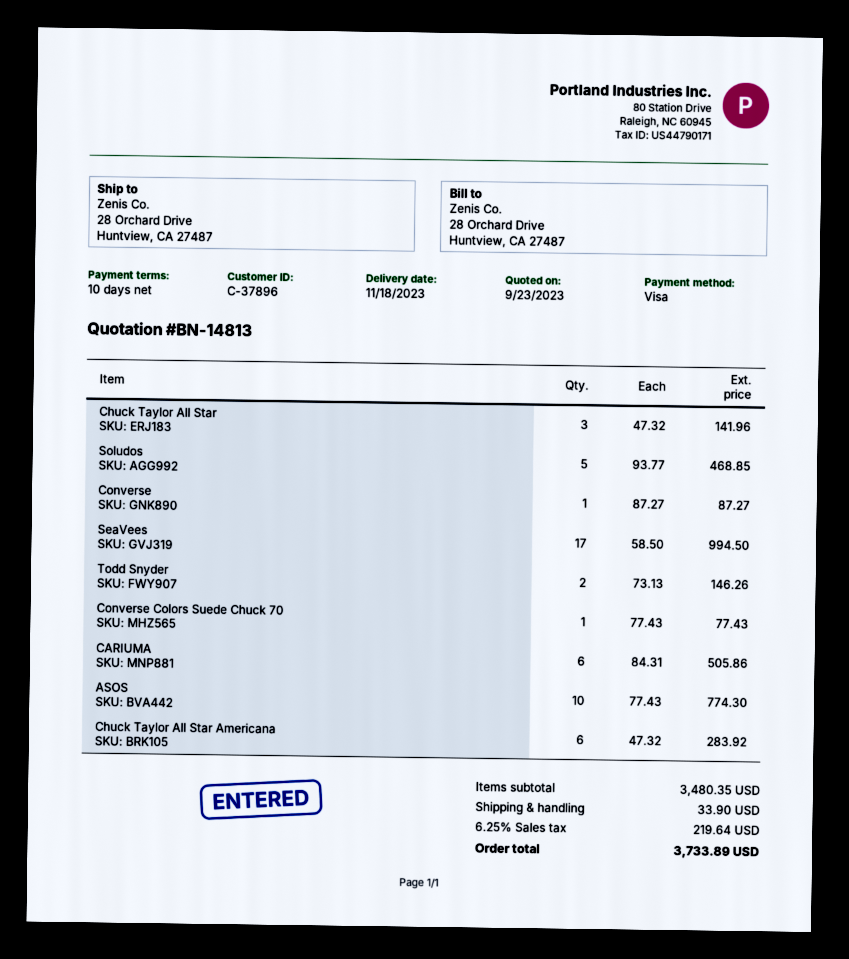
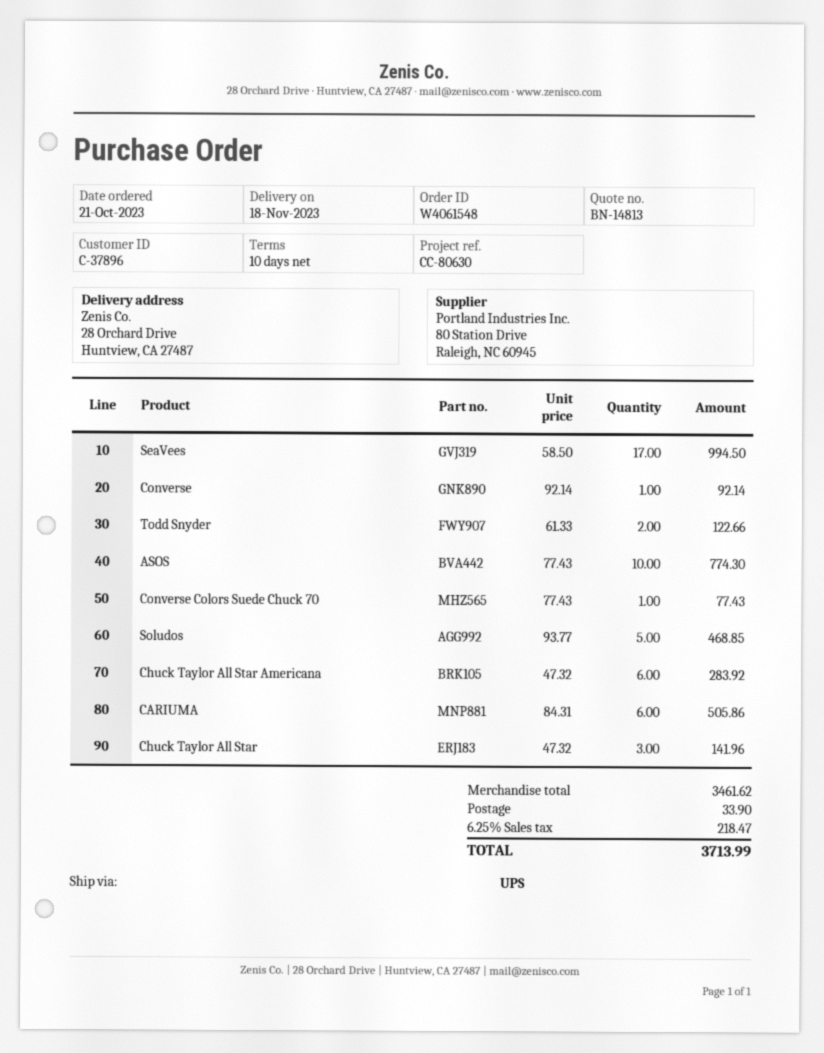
Converse: 1 x 87.27 = 87.27 -> 1 x 92.14 = 92.14
Todd Snyder: 2 x 73.13 = 146.26 -> 2 x 61.33 = 122.66
subtotal: 3480.35 -> 3461.62
tax: 6.25% = 219.64 -> 6.25% = 218.47
total: 3733.89 -> 3713.99

